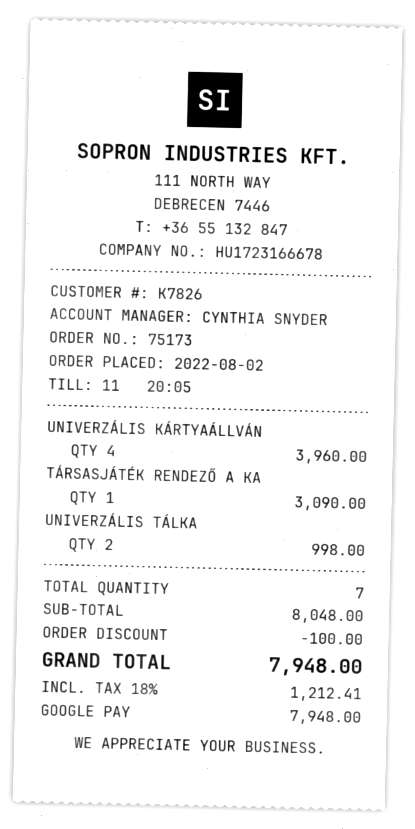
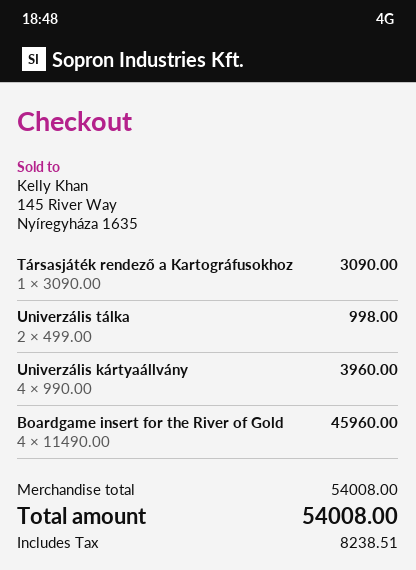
Boardgame insert for the River of Gold: none -> 4 for 45960.00
subtotal: 8048.00 -> 54008.00
discount: 100.00 -> none
tax: 1212.41 -> 8238.51
total: 7948.00 -> 54008.00

